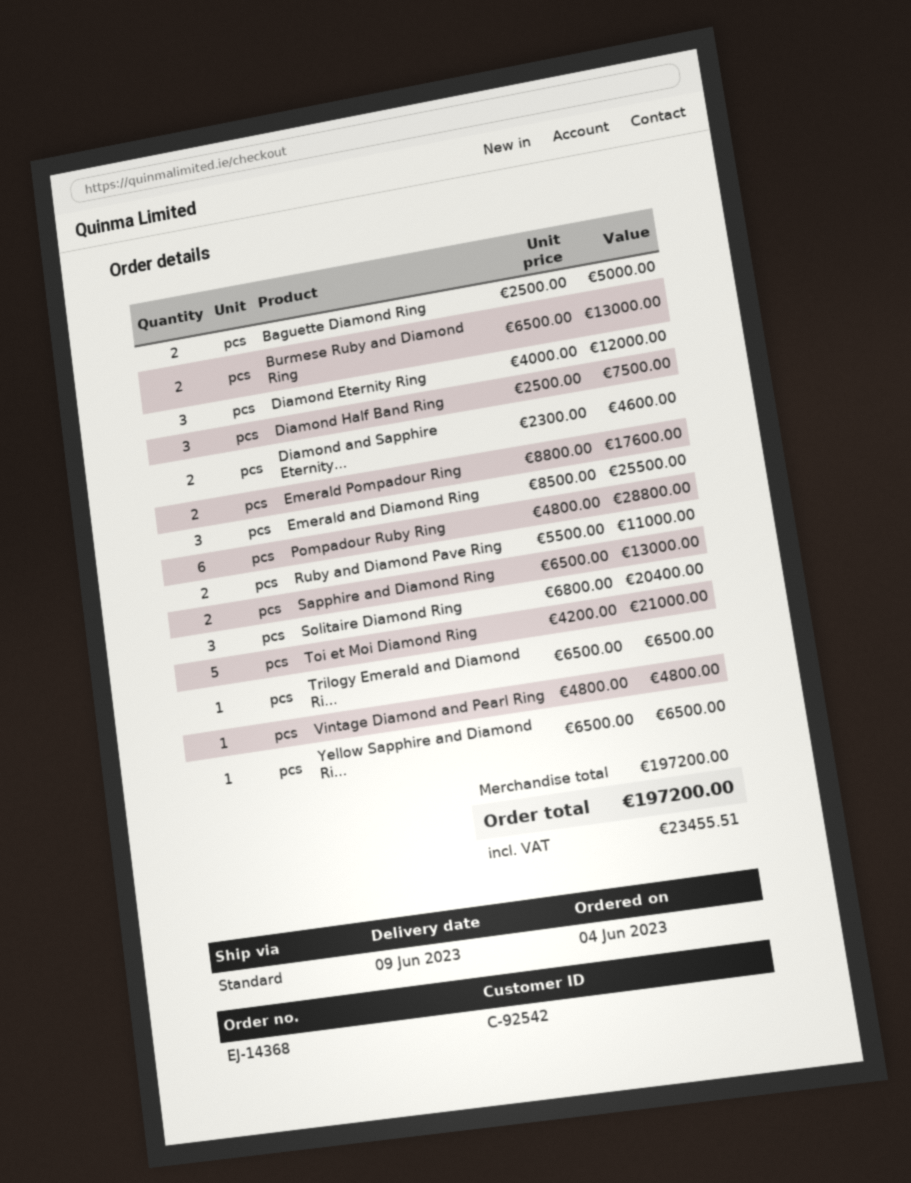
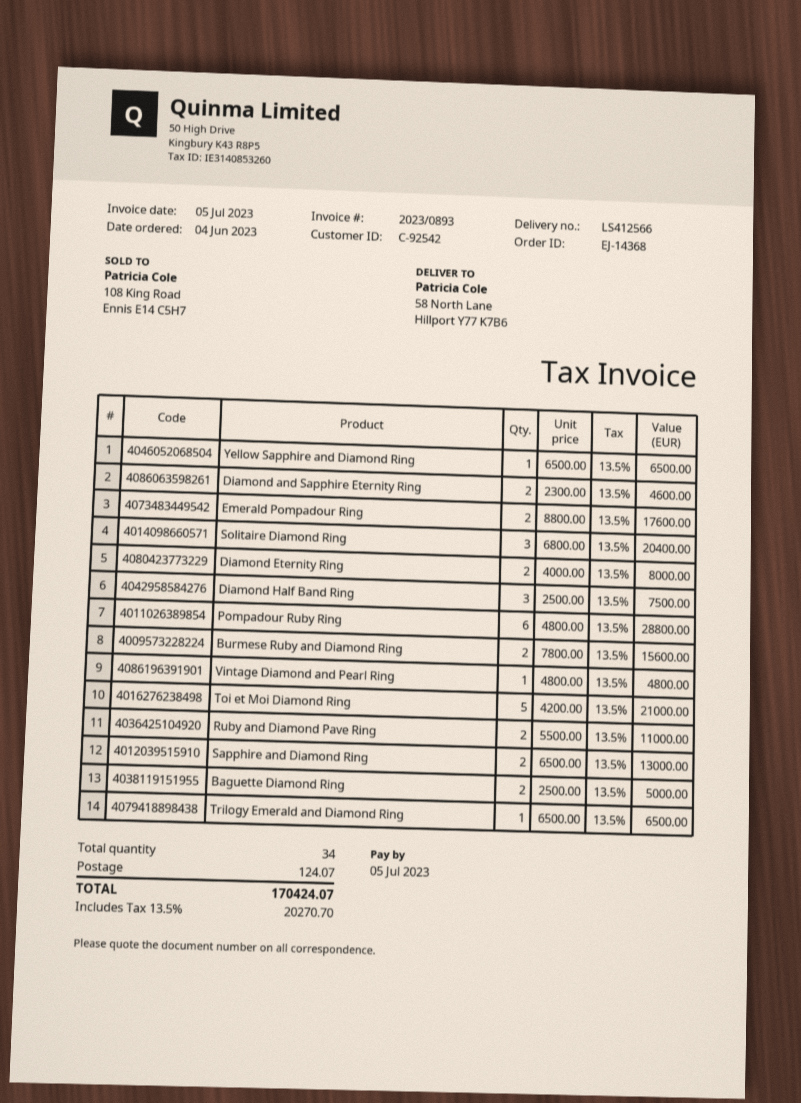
Burmese Ruby and Diamond Ring: 2 x 6500.00 = 13000.00 -> 2 x 7800.00 = 15600.00
Diamond Eternity Ring: 3 x 4000.00 = 12000.00 -> 2 x 4000.00 = 8000.00
Emerald and Diamond Ring: 3 x 8500.00 = 25500.00 -> none
shipping: none -> 124.07
tax: 23455.51 -> 20270.70
total: 197200.00 -> 170424.07

